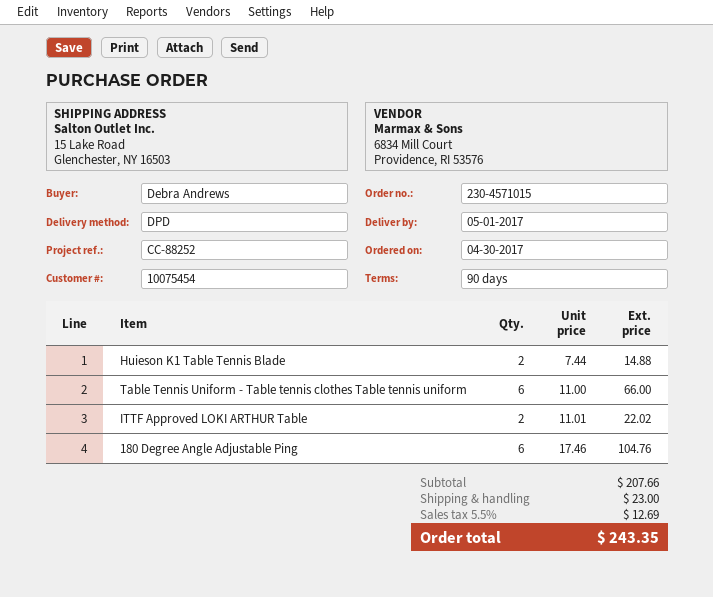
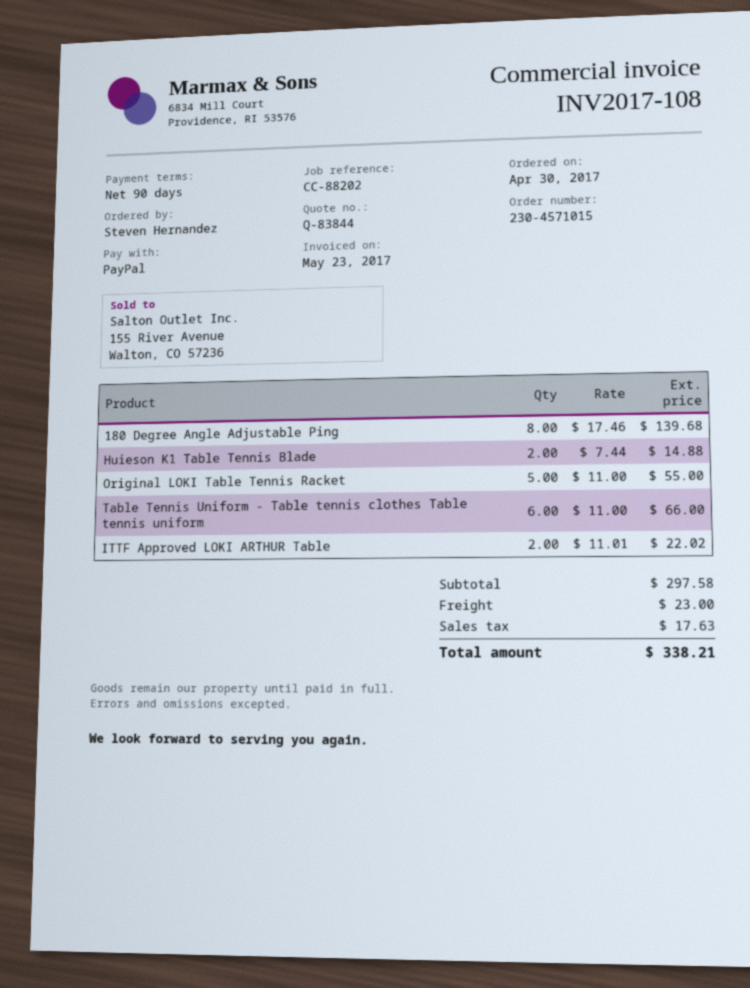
reference: CC-88252 -> CC-88202
ordered by: Debra Andrews -> Steven Hernandez
180 Degree Angle Adjustable Ping: 6 x 17.46 = 104.76 -> 8 x 17.46 = 139.68
Original LOKI Table Tennis Racket: none -> 5 x 11.00 = 55.00
subtotal: 207.66 -> 297.58
tax: 12.69 -> 17.63
total: 243.35 -> 338.21

